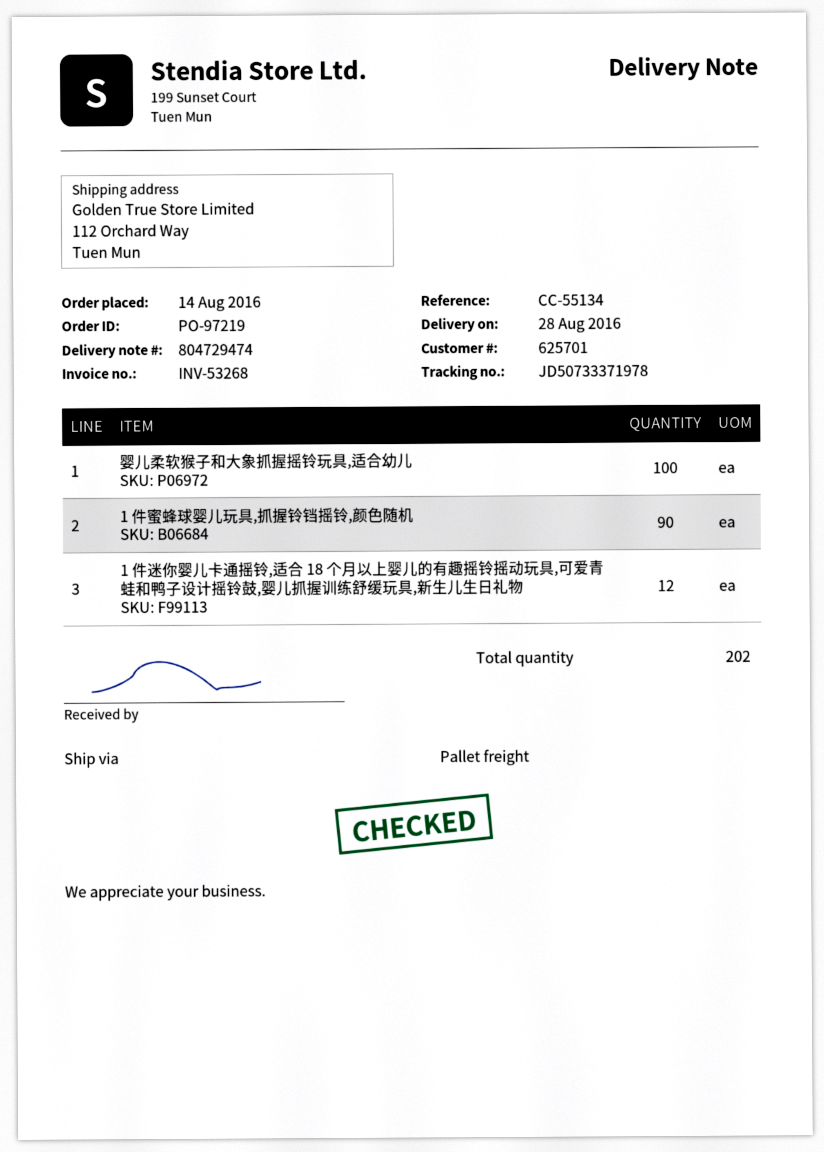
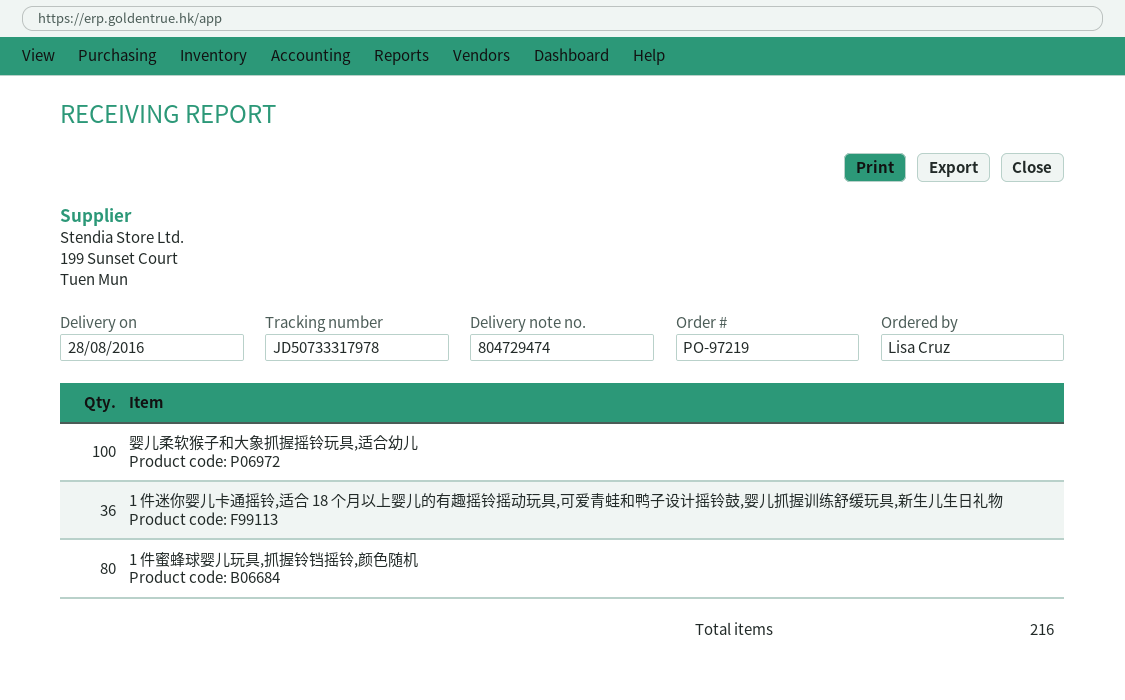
tracking number: JD50733371978 -> JD50733317978
1 件蜜蜂球婴儿玩具,抓握铃铛摇铃,颜色随机: 90 -> 80
1 件迷你婴儿卡通摇铃,适合 18 个月以上婴儿的有趣摇铃摇动玩具,可爱青蛙和鸭子设计摇铃鼓,婴儿抓握训练舒缓玩具,新生儿生日礼物: 12 -> 36
total quantity: 202 -> 216

